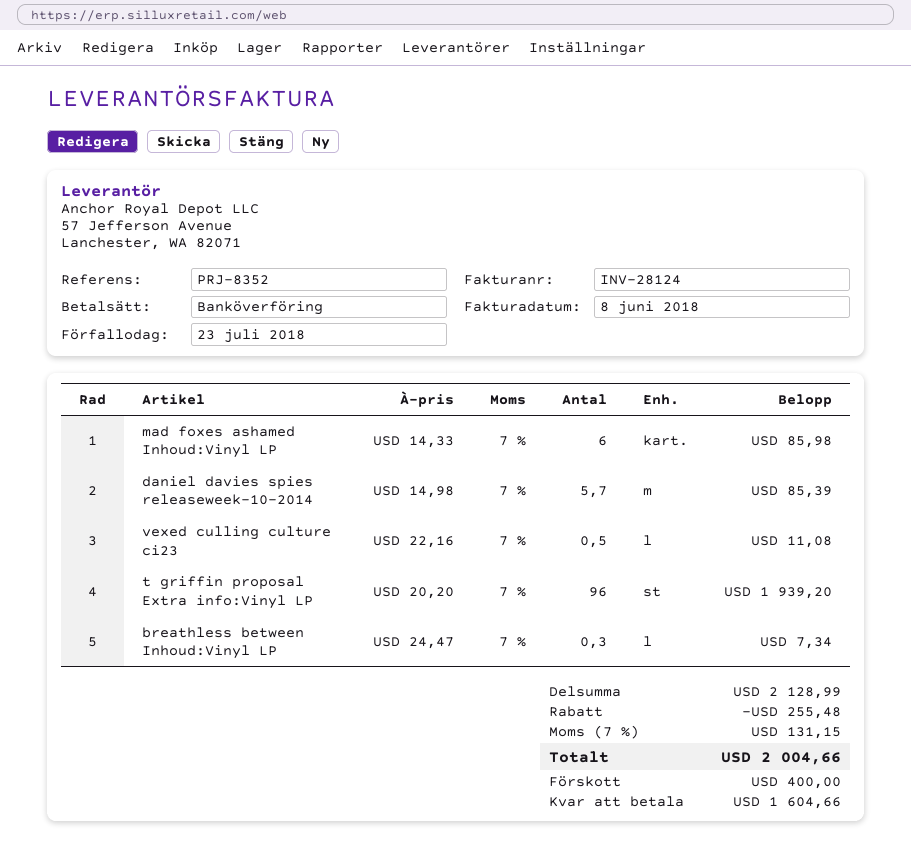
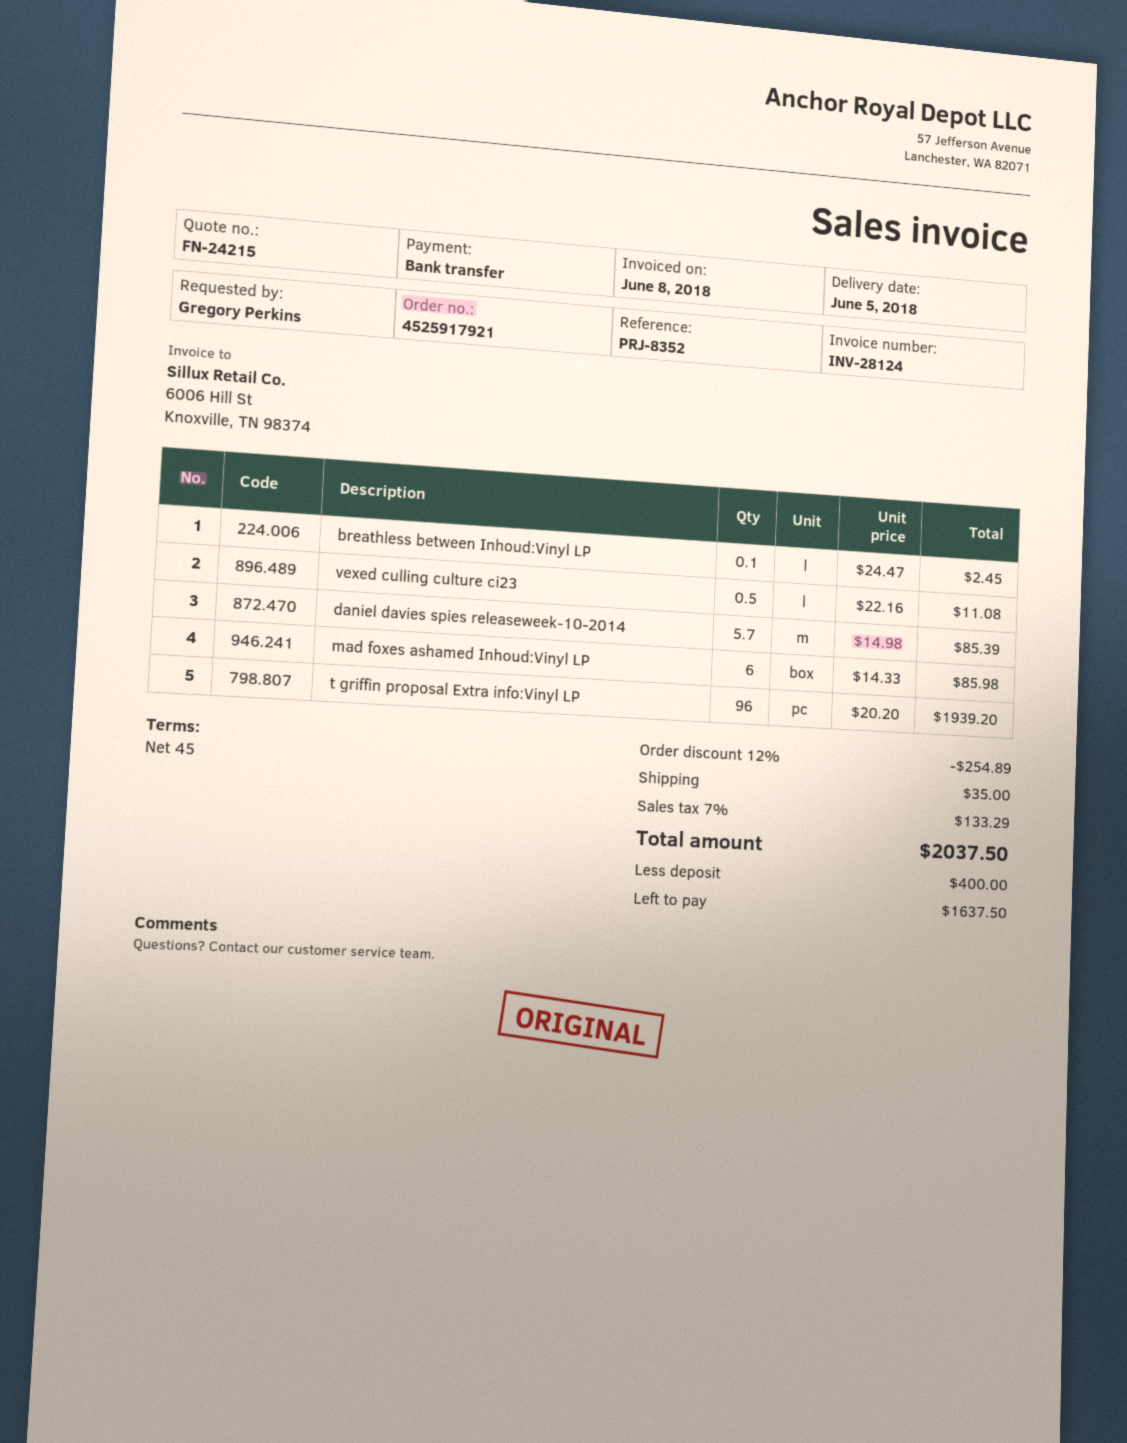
breathless between Inhoud:Vinyl LP: 0.3 x 24.47 = 7.34 -> 0.1 x 24.47 = 2.45
discount: 255.48 -> 254.89
shipping: none -> 35.00
tax: 7% = 131.15 -> 7% = 133.29
total: 2004.66 -> 2037.50
balance: 1604.66 -> 1637.50

